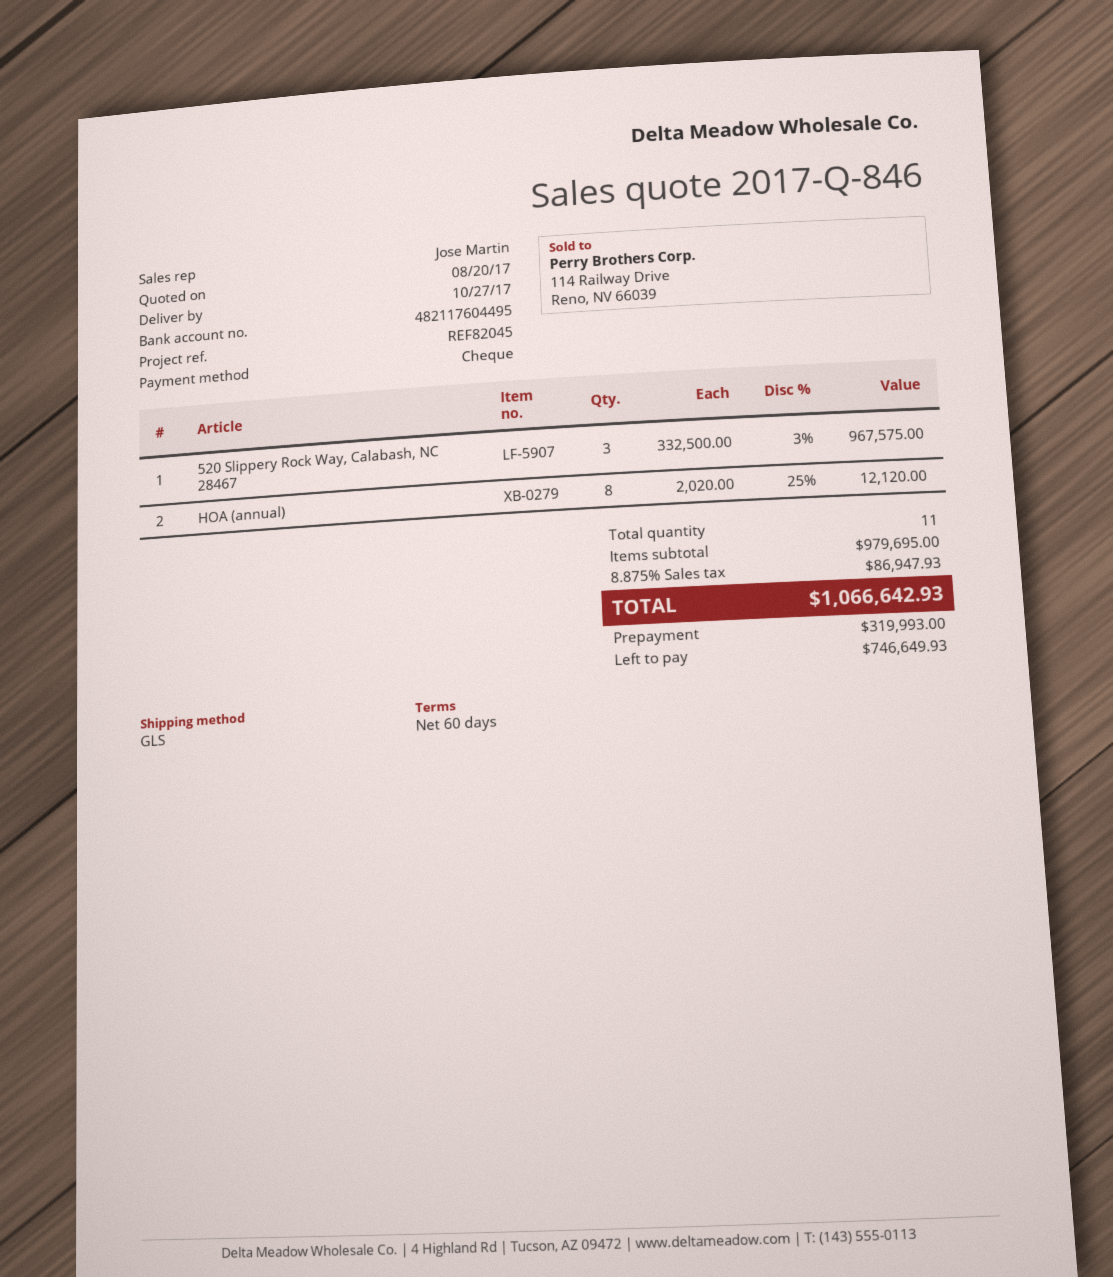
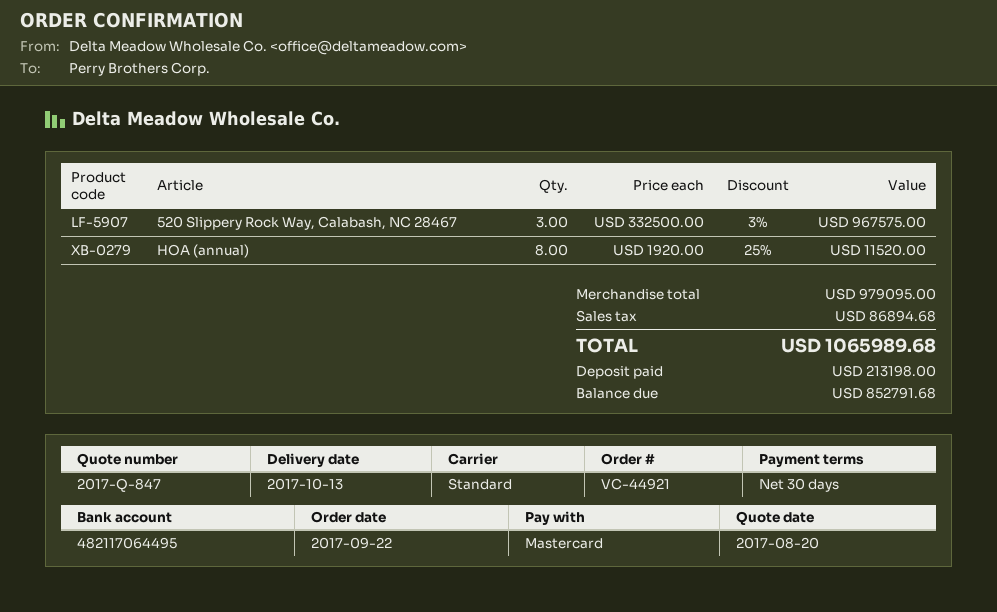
quote number: 2017-Q-846 -> 2017-Q-847
delivery date: 2017-10-27 -> 2017-10-13
payment terms: 60 days -> 30 days
payment method: cheque -> Mastercard
bank account: 482117604495 -> 482117064495
shipping method: GLS -> standard
HOA (annual): 8 x 2020.00 - 25% = 12120.00 -> 8 x 1920.00 - 25% = 11520.00
subtotal: 979695.00 -> 979095.00
tax: 86947.93 -> 86894.68
total: 1066642.93 -> 1065989.68
deposit: 319993.00 -> 213198.00
balance: 746649.93 -> 852791.68

